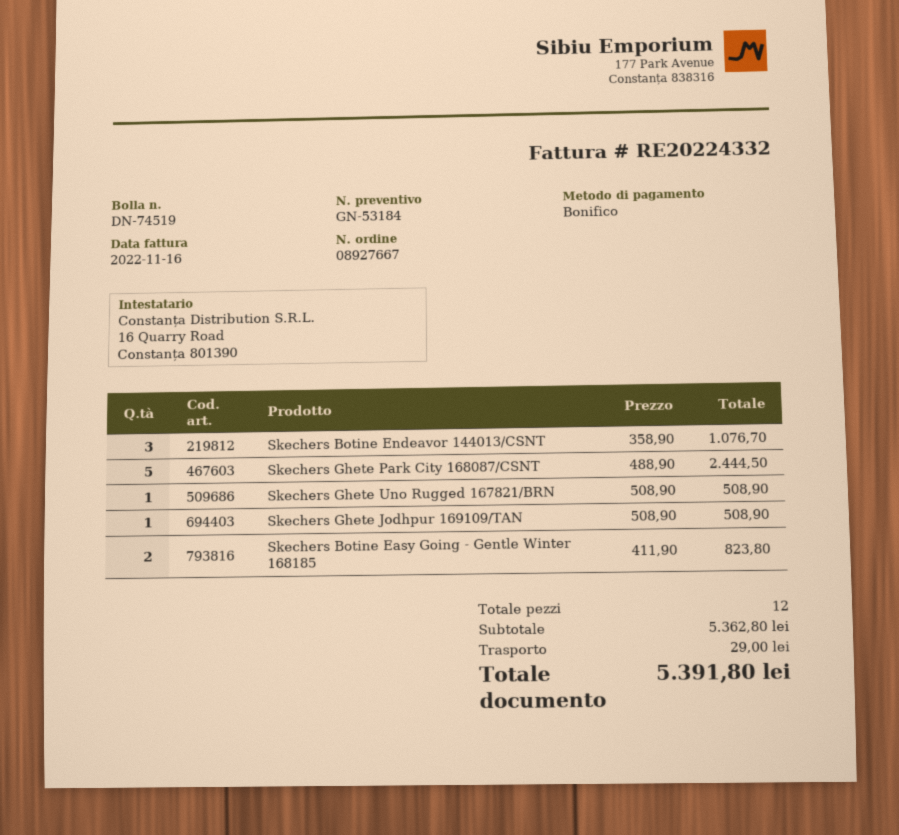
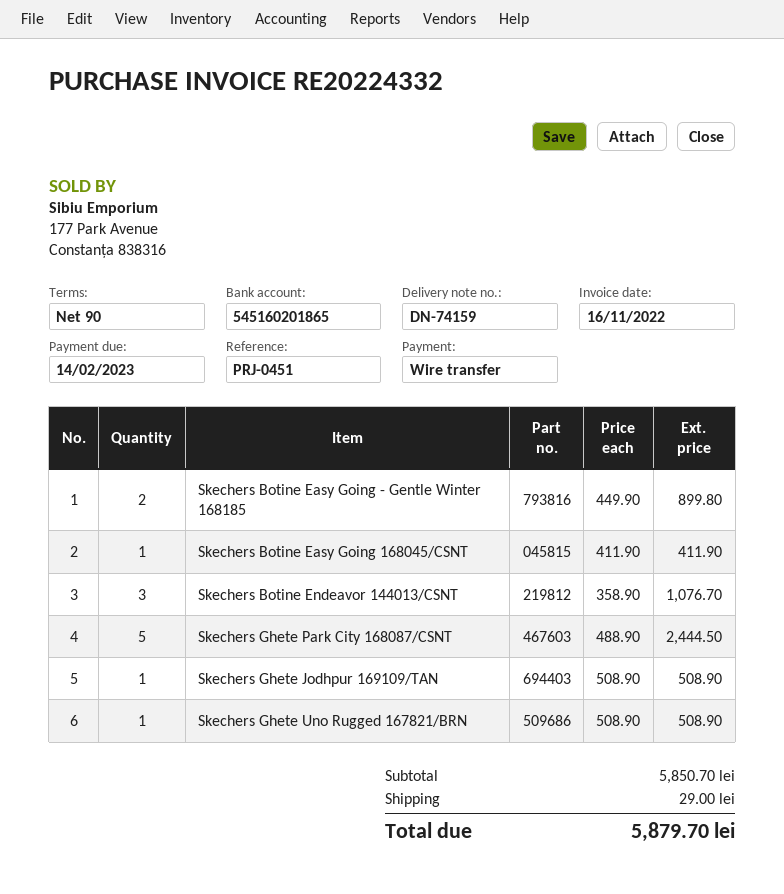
delivery note number: DN-74519 -> DN-74159
Skechers Botine Easy Going - Gentle Winter 168185: 2 x 411.90 = 823.80 -> 2 x 449.90 = 899.80
Skechers Botine Easy Going 168045/CSNT: none -> 1 x 411.90 = 411.90
subtotal: 5362.80 -> 5850.70
total: 5391.80 -> 5879.70

